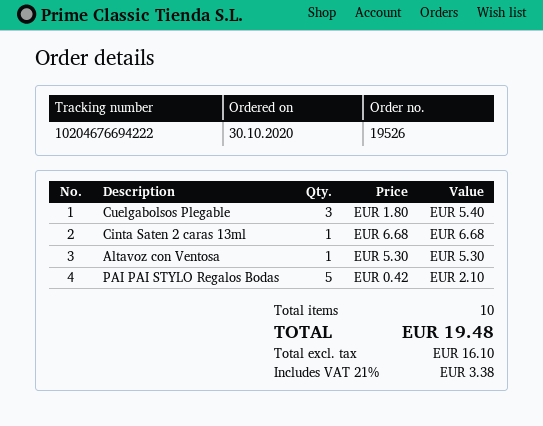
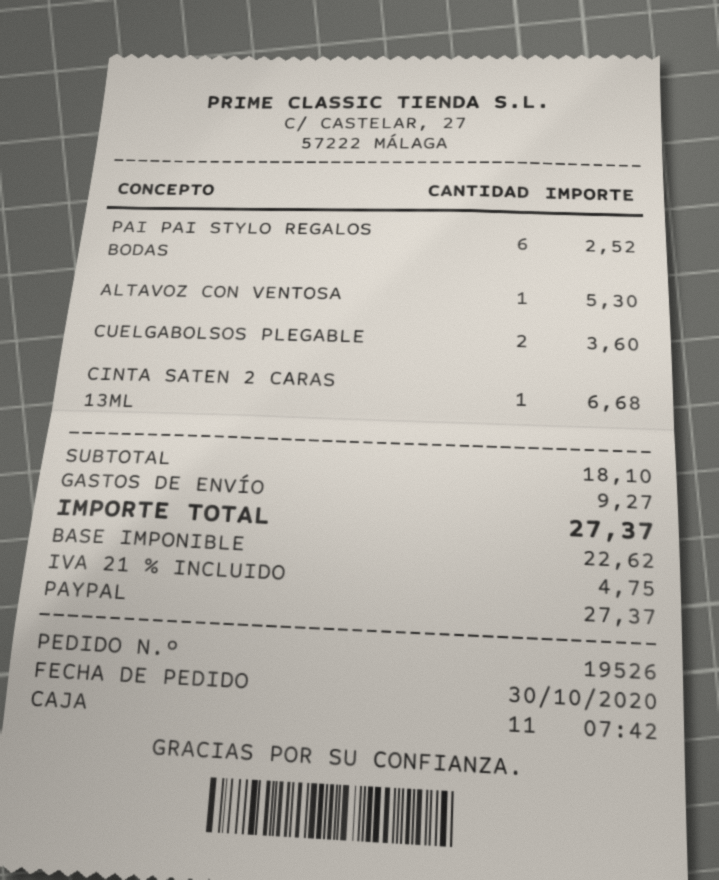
Cuelgabolsos Plegable: 3 for 5.40 -> 2 for 3.60
PAI PAI STYLO Regalos Bodas: 5 for 2.10 -> 6 for 2.52
shipping: none -> 9.27
net: 16.10 -> 22.62
tax: 21% = 3.38 -> 21% = 4.75
total: 19.48 -> 27.37

